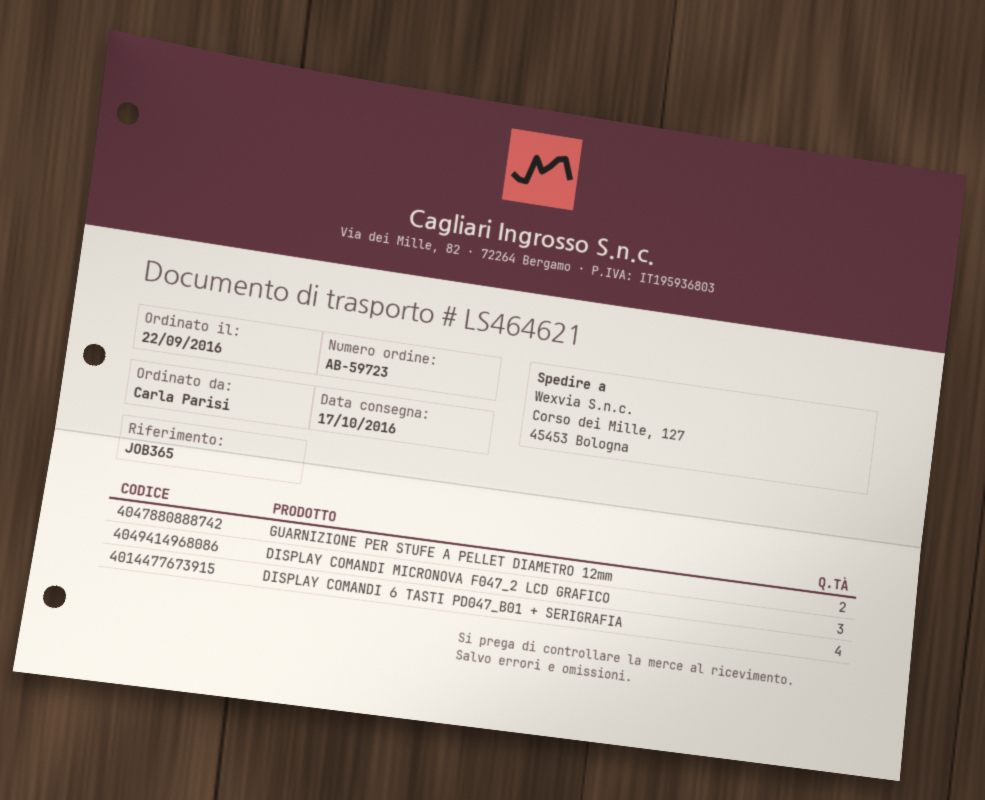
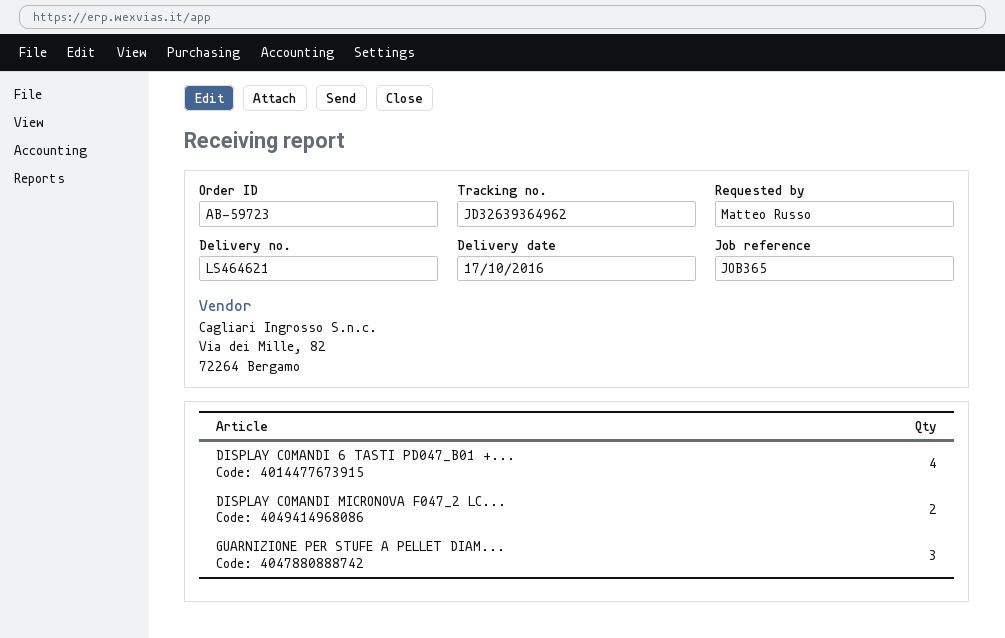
ordered by: Carla Parisi -> Matteo Russo
GUARNIZIONE PER STUFE A PELLET DIAMETRO 12mm: 2 -> 3
DISPLAY COMANDI MICRONOVA F047_2 LCD GRAFICO: 3 -> 2

